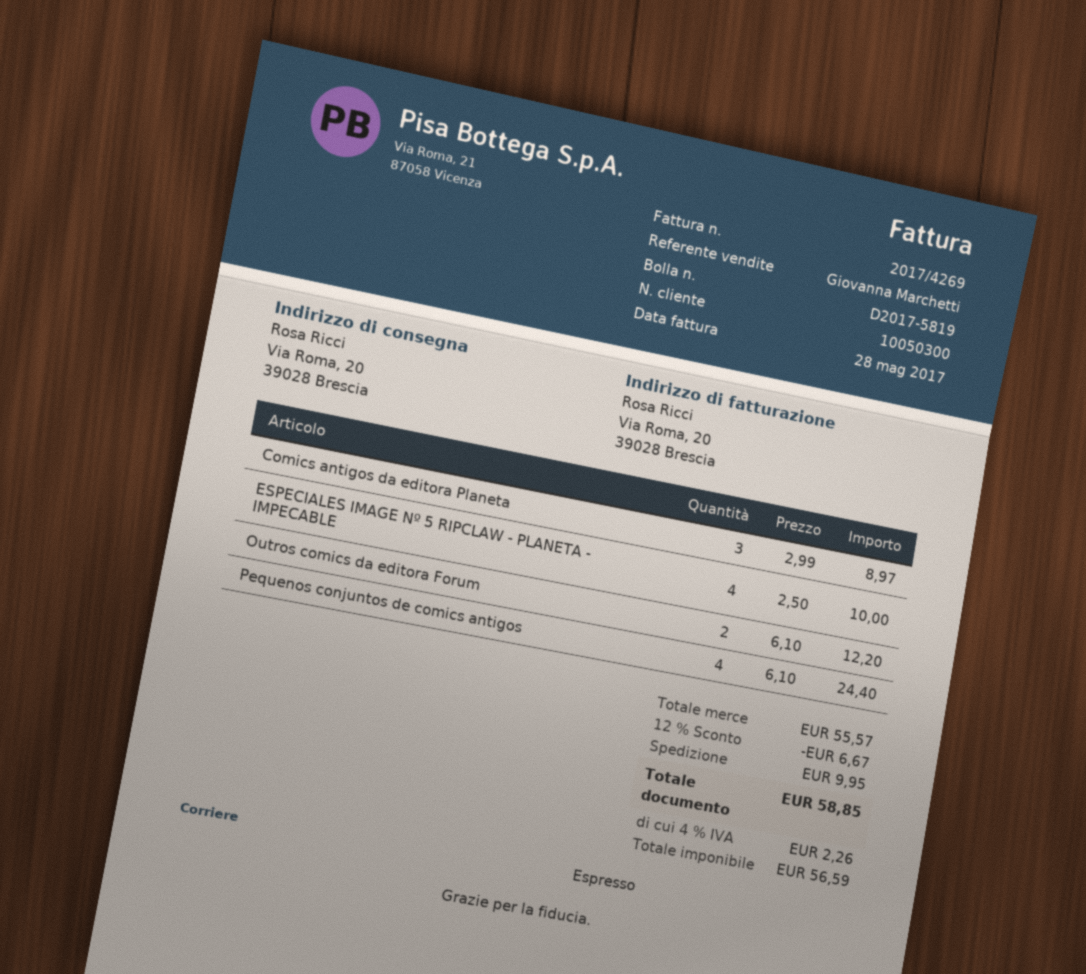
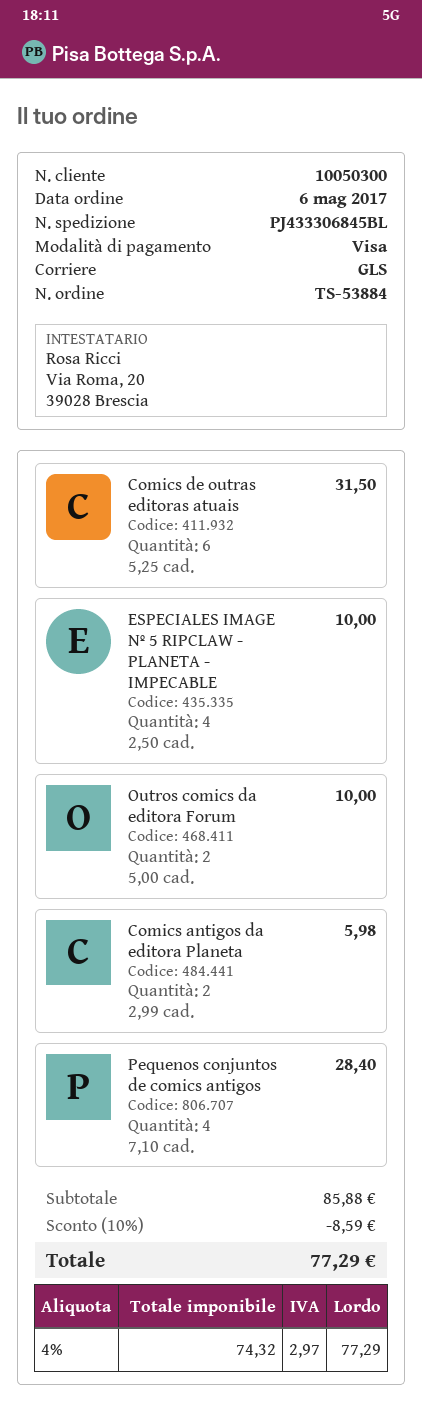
shipping method: express -> GLS
Comics antigos da editora Planeta: 3 x 2.99 = 8.97 -> 2 x 2.99 = 5.98
Outros comics da editora Forum: 2 x 6.10 = 12.20 -> 2 x 5.00 = 10.00
Pequenos conjuntos de comics antigos: 4 x 6.10 = 24.40 -> 4 x 7.10 = 28.40
Comics de outras editoras atuais: none -> 6 x 5.25 = 31.50
subtotal: 55.57 -> 85.88
discount: 12% = 6.67 -> 10% = 8.59
shipping: 9.95 -> none
net: 56.59 -> 74.32
tax: 4% = 2.26 -> 4% = 2.97
total: 58.85 -> 77.29

